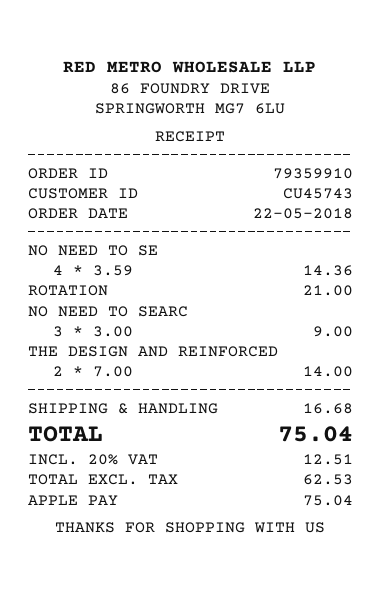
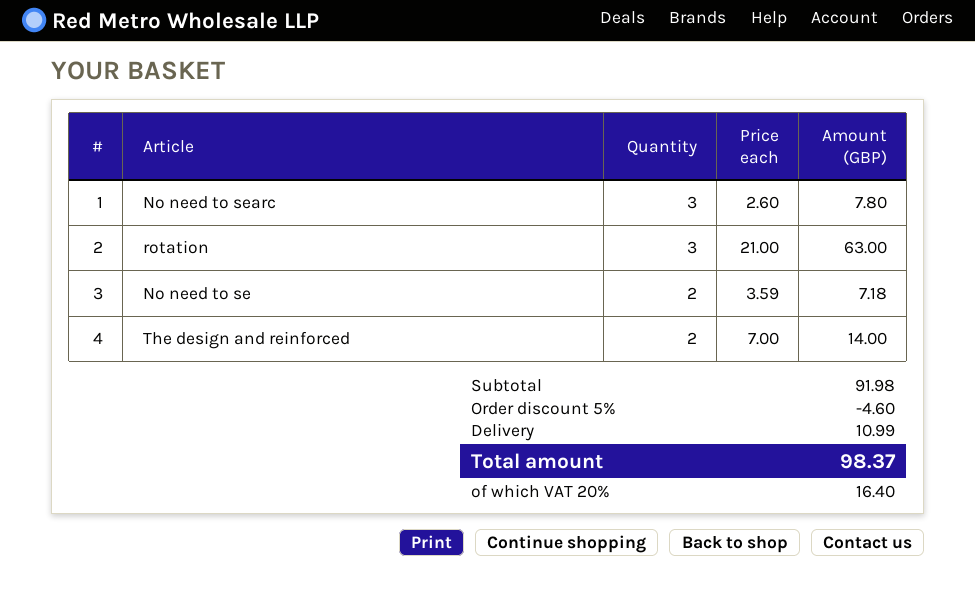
NO NEED TO SE: 4 x 3.59 = 14.36 -> 2 x 3.59 = 7.18
ROTATION: 1 x 21.00 = 21.00 -> 3 x 21.00 = 63.00
NO NEED TO SEARC: 3 x 3.00 = 9.00 -> 3 x 2.60 = 7.80
discount: none -> 5% = 4.60
shipping: 16.68 -> 10.99
tax: 20% = 12.51 -> 20% = 16.40
total: 75.04 -> 98.37

